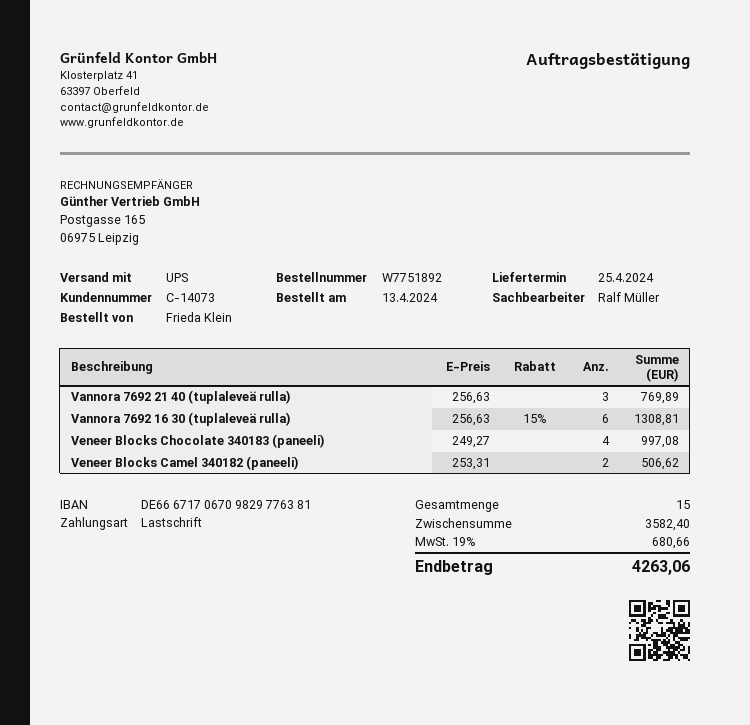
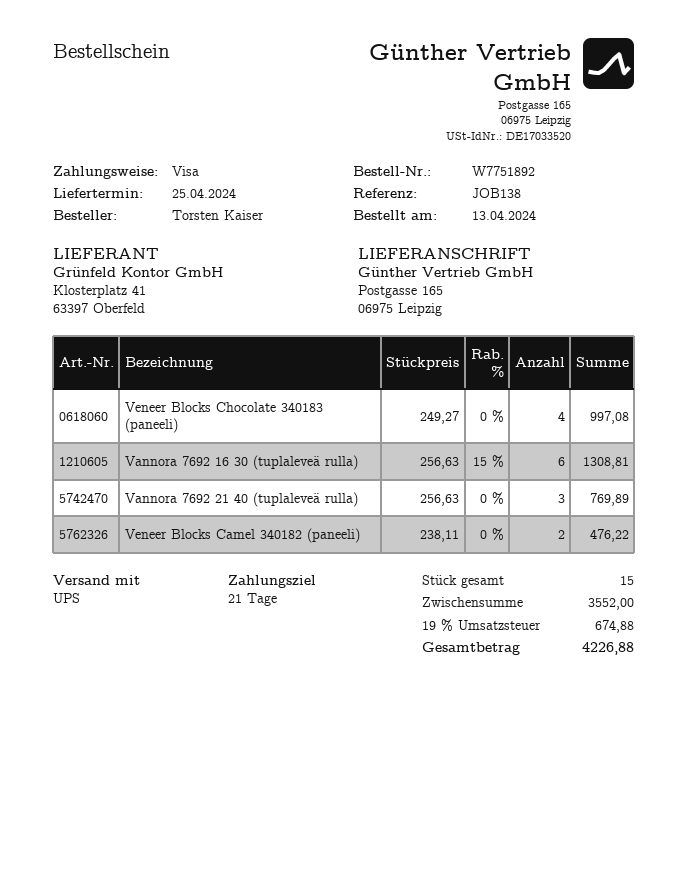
ordered by: Frieda Klein -> Torsten Kaiser
payment method: direct debit -> Visa
Veneer Blocks Camel 340182 (paneeli): 2 x 253.31 = 506.62 -> 2 x 238.11 = 476.22
subtotal: 3582.40 -> 3552.00
tax: 19% = 680.66 -> 19% = 674.88
total: 4263.06 -> 4226.88

